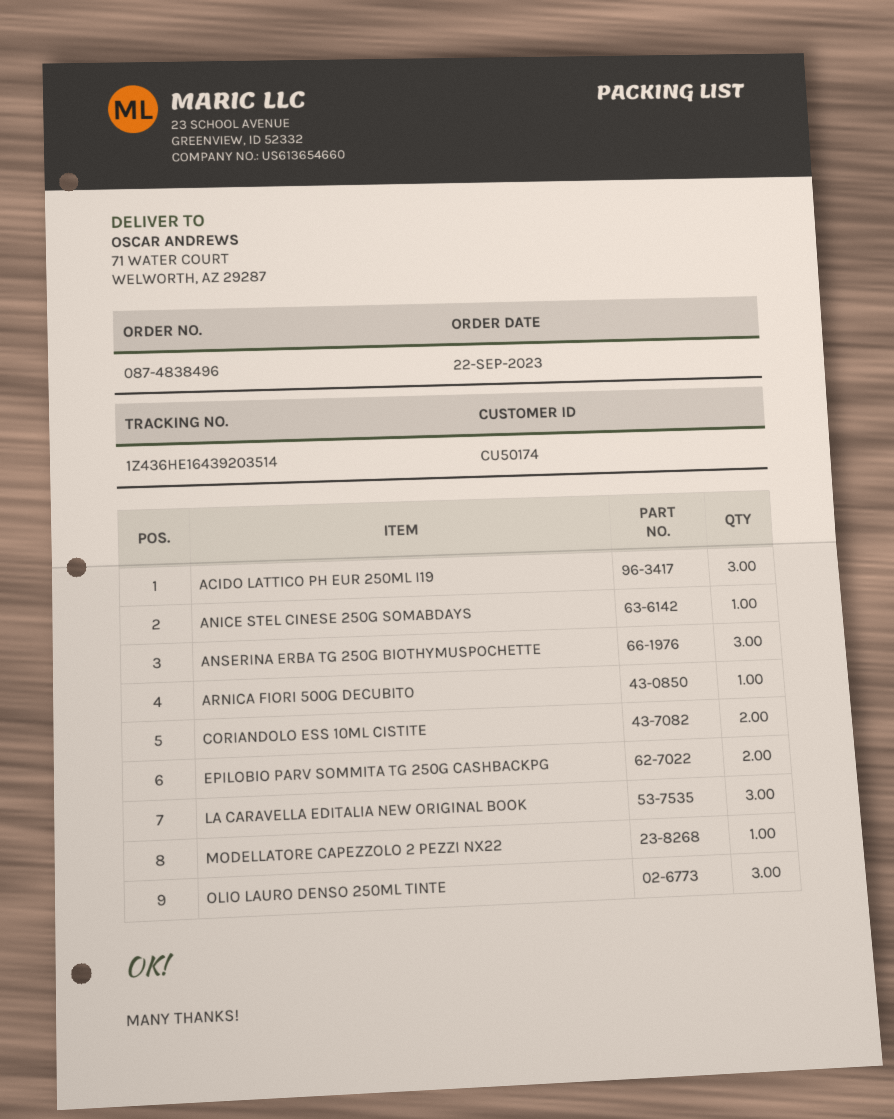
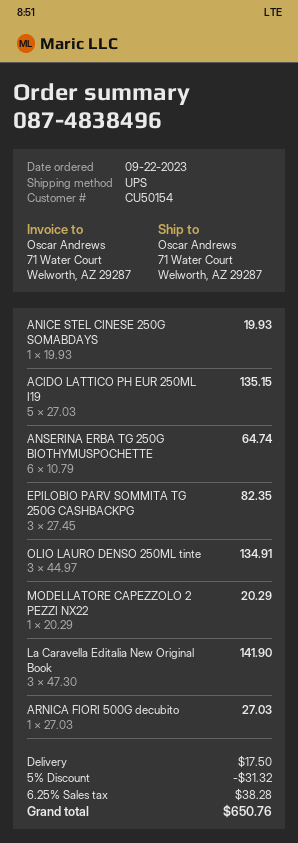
customer number: CU50174 -> CU50154
ACIDO LATTICO PH EUR 250ML I19: 3 -> 5
ANSERINA ERBA TG 250G BIOTHYMUSPOCHETTE: 3 -> 6
CORIANDOLO ESS 10ML CISTITE: 2 -> none
EPILOBIO PARV SOMMITA TG 250G CASHBACKPG: 2 -> 3

